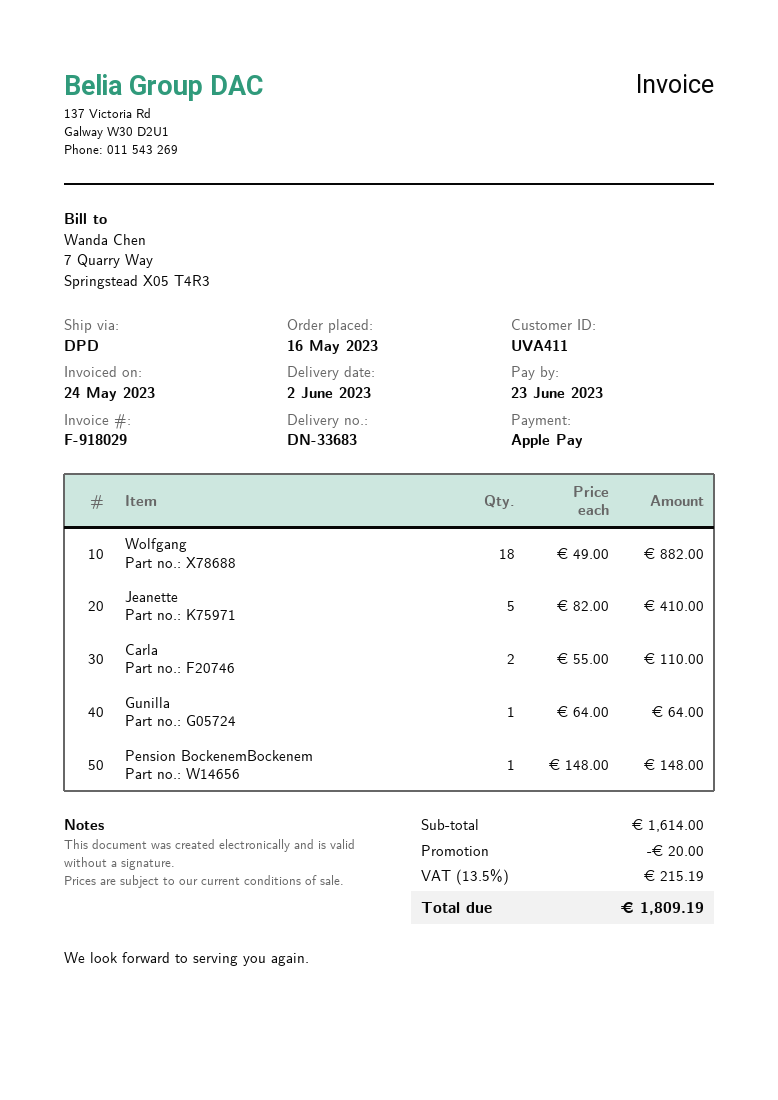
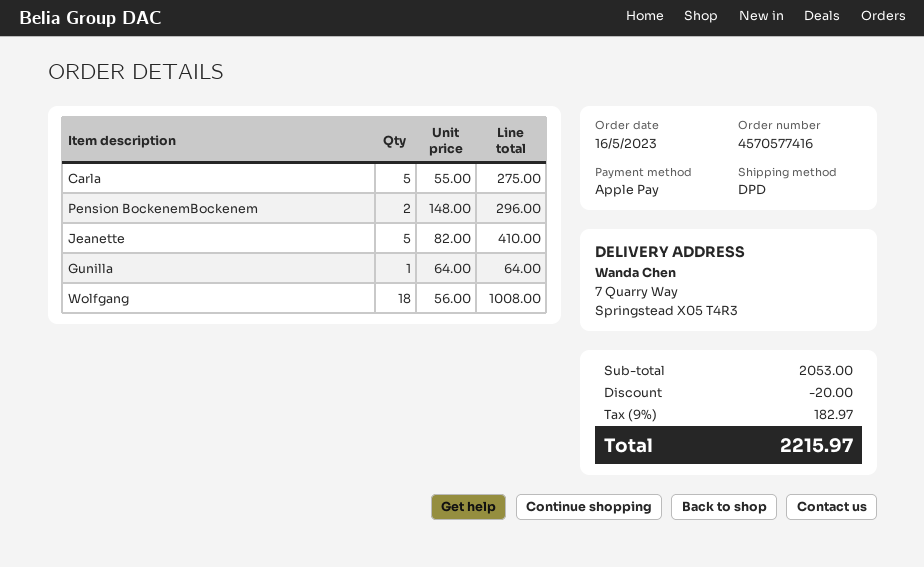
Wolfgang: 18 x 49.00 = 882.00 -> 18 x 56.00 = 1008.00
Carla: 2 x 55.00 = 110.00 -> 5 x 55.00 = 275.00
Pension BockenemBockenem: 1 x 148.00 = 148.00 -> 2 x 148.00 = 296.00
subtotal: 1614.00 -> 2053.00
tax: 13.5% = 215.19 -> 9% = 182.97
total: 1809.19 -> 2215.97

